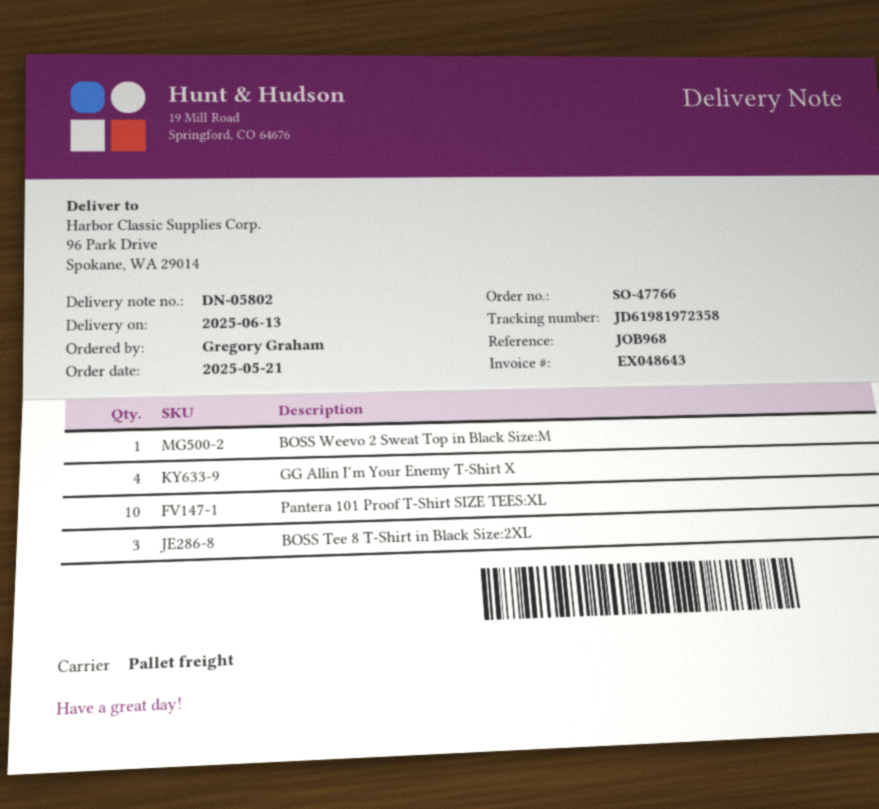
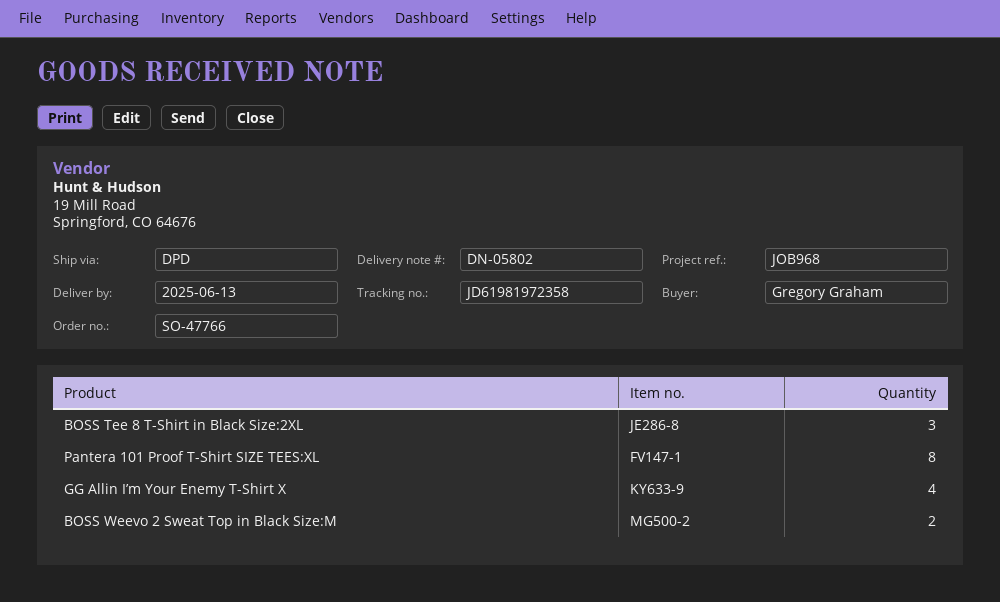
shipping method: pallet freight -> DPD
BOSS Weevo 2 Sweat Top in Black Size:M: 1 -> 2
Pantera 101 Proof T-Shirt SIZE TEES:XL: 10 -> 8

